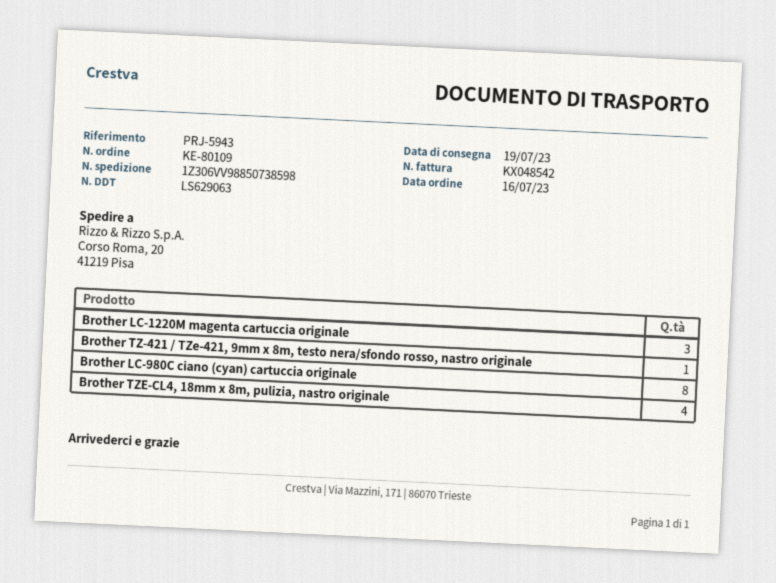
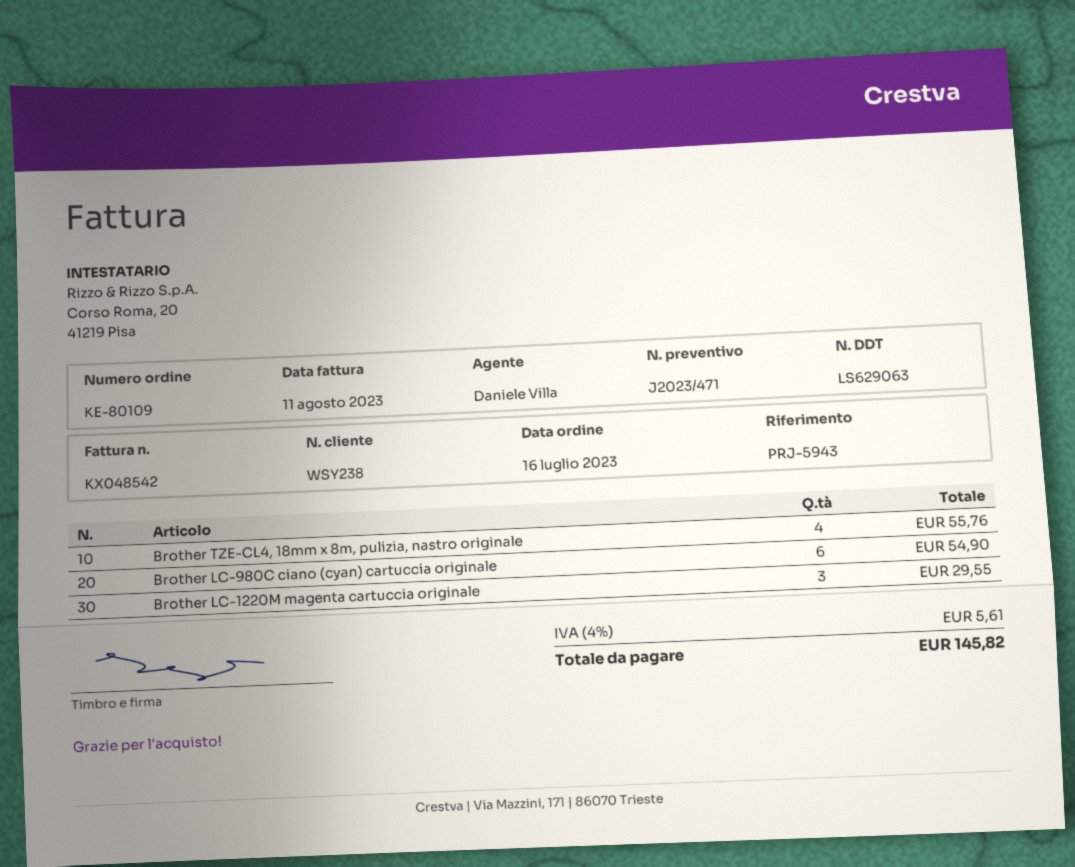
Brother TZ-421 / TZe-421, 9mm x 8m, testo nera/sfondo rosso, nastro originale: 1 -> none
Brother LC-980C ciano (cyan) cartuccia originale: 8 -> 6

